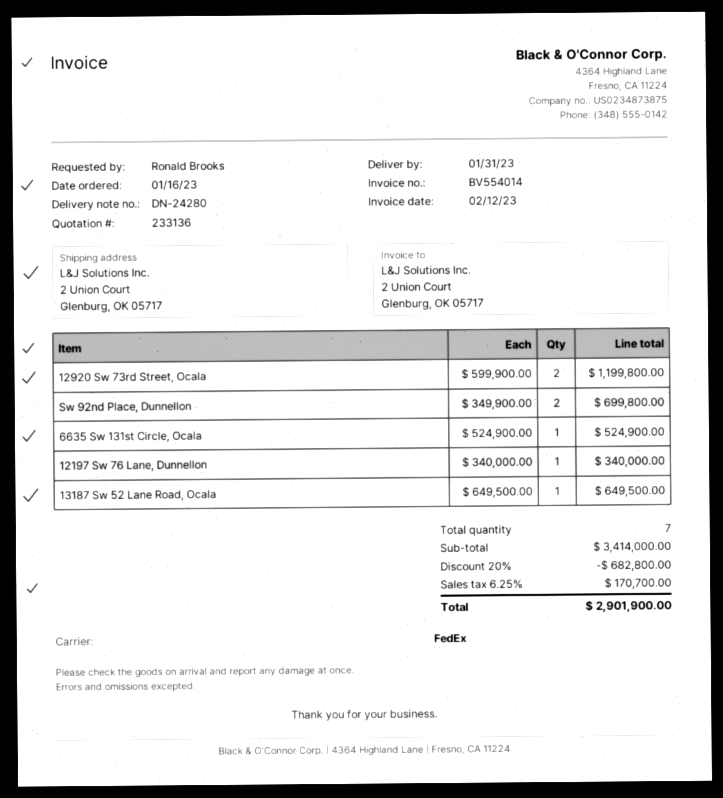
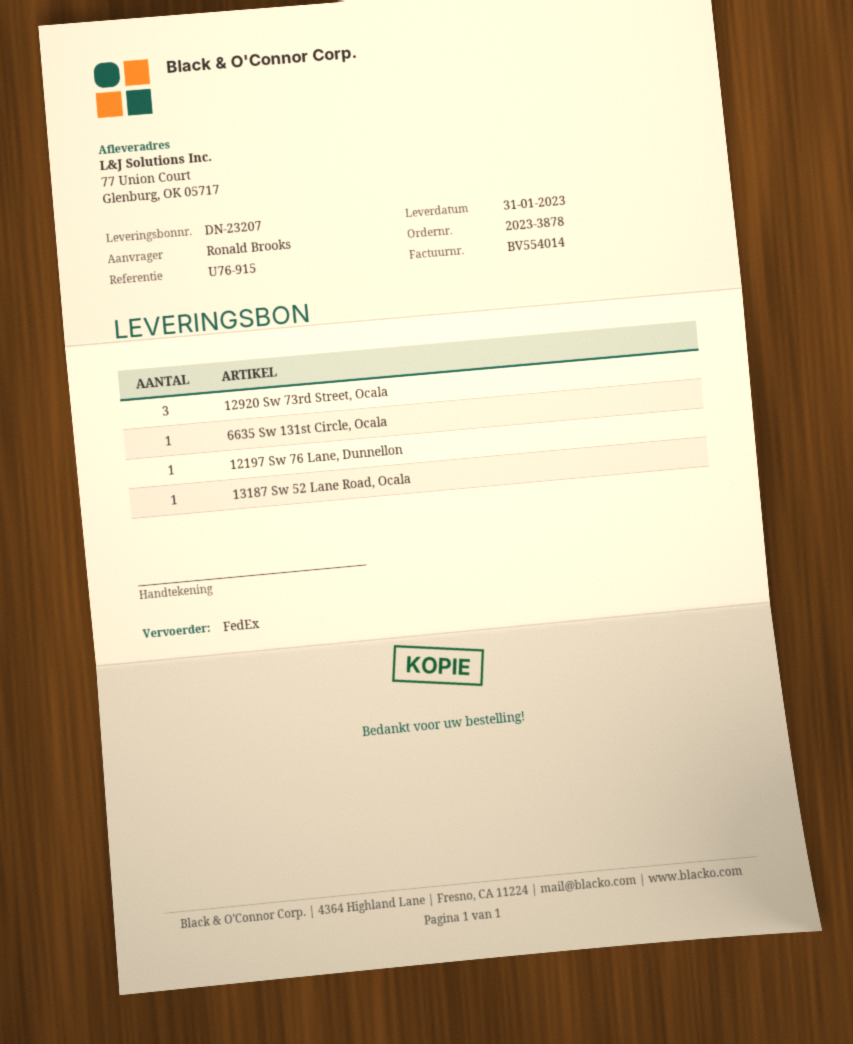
delivery note number: DN-24280 -> DN-23207
ship to: 2 Union Court, Glenburg, OK 05717 -> 77 Union Court, Glenburg, OK 05717
12920 Sw 73rd Street, Ocala: 2 -> 3
Sw 92nd Place, Dunnellon: 2 -> none

